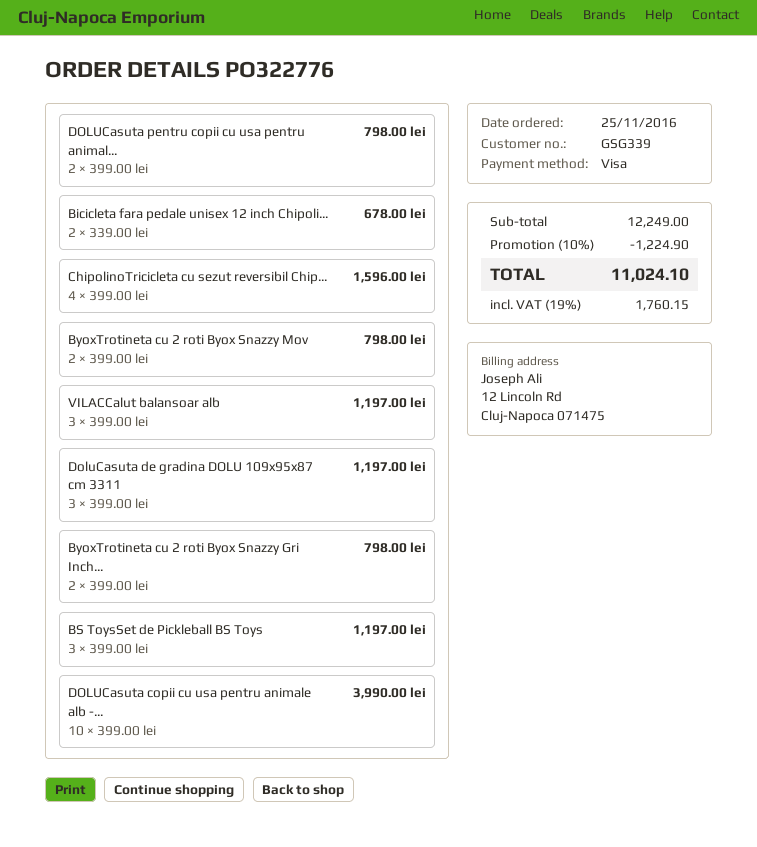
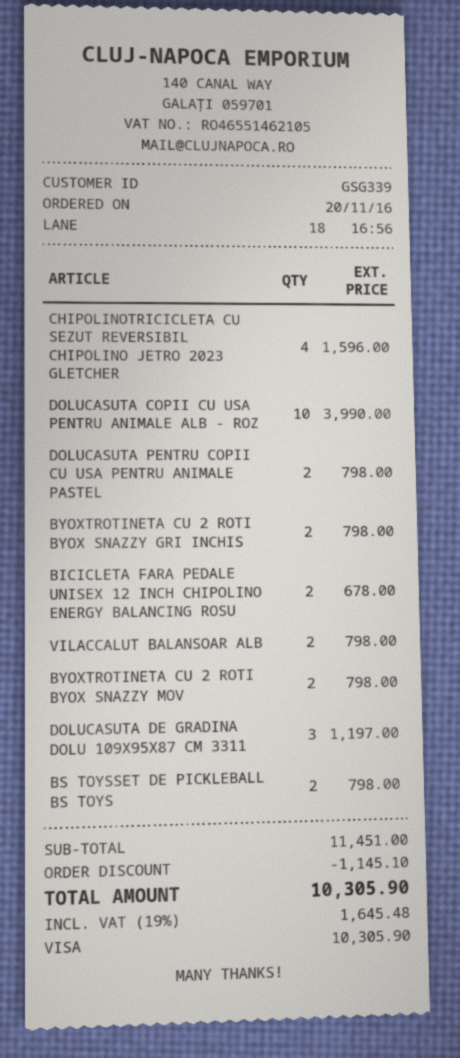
order date: 2016-11-25 -> 2016-11-20
VILACCalut balansoar alb: 3 for 1197.00 -> 2 for 798.00
BS ToysSet de Pickleball BS Toys: 3 for 1197.00 -> 2 for 798.00
subtotal: 12249.00 -> 11451.00
discount: 1224.90 -> 1145.10
tax: 19% = 1760.15 -> 19% = 1645.48
total: 11024.10 -> 10305.90

